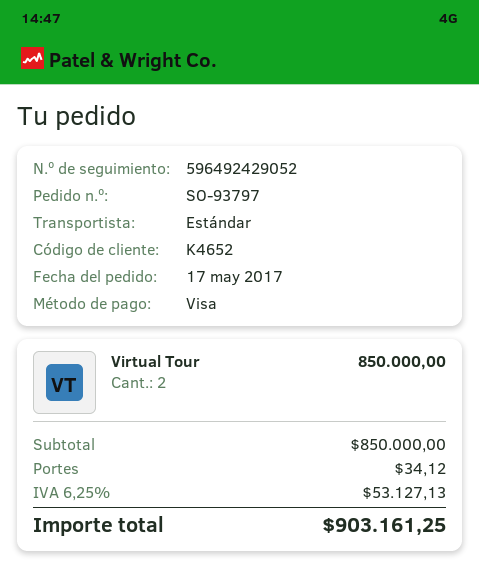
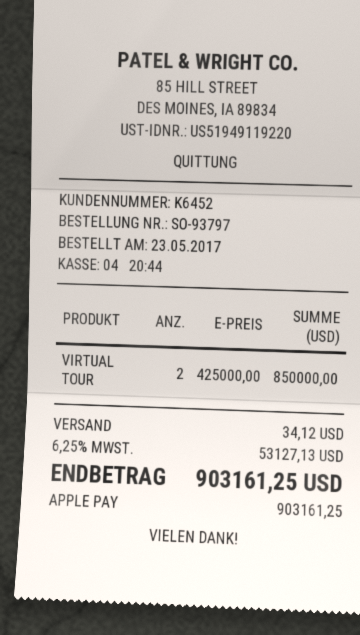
order date: 2017-05-17 -> 2017-05-23
customer number: K4652 -> K6452
payment method: Visa -> Apple Pay

